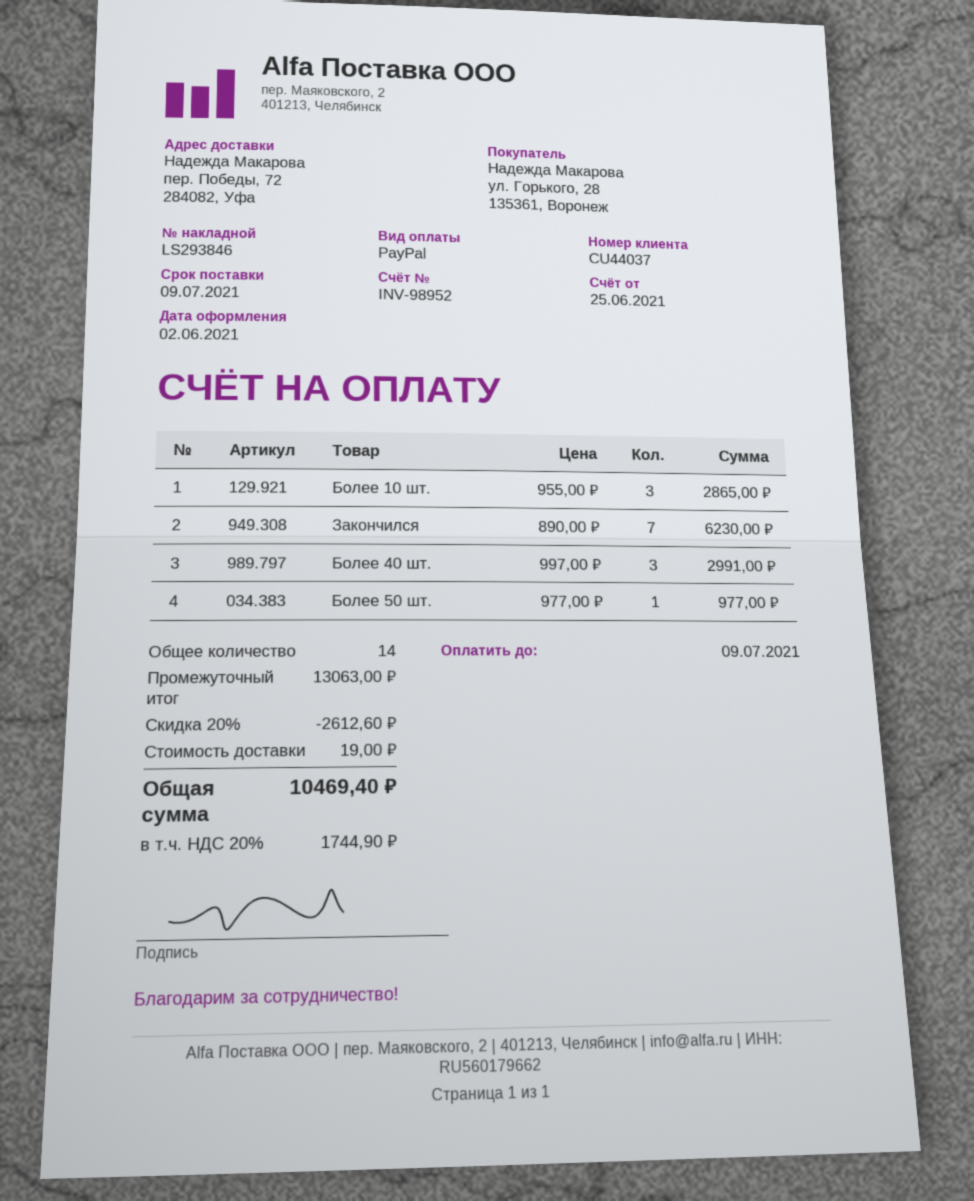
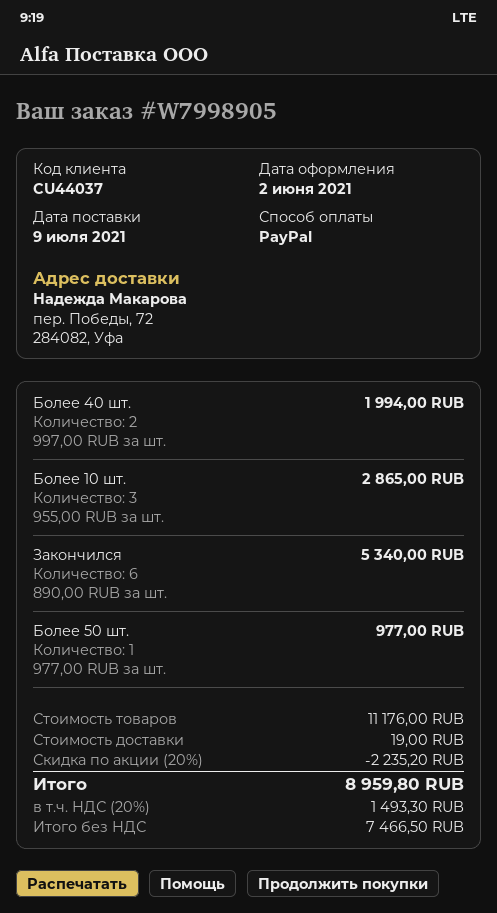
Закончился: 7 x 890.00 = 6230.00 -> 6 x 890.00 = 5340.00
Более 40 шт.: 3 x 997.00 = 2991.00 -> 2 x 997.00 = 1994.00
subtotal: 13063.00 -> 11176.00
discount: 20% = 2612.60 -> 20% = 2235.20
tax: 20% = 1744.90 -> 20% = 1493.30
total: 10469.40 -> 8959.80

